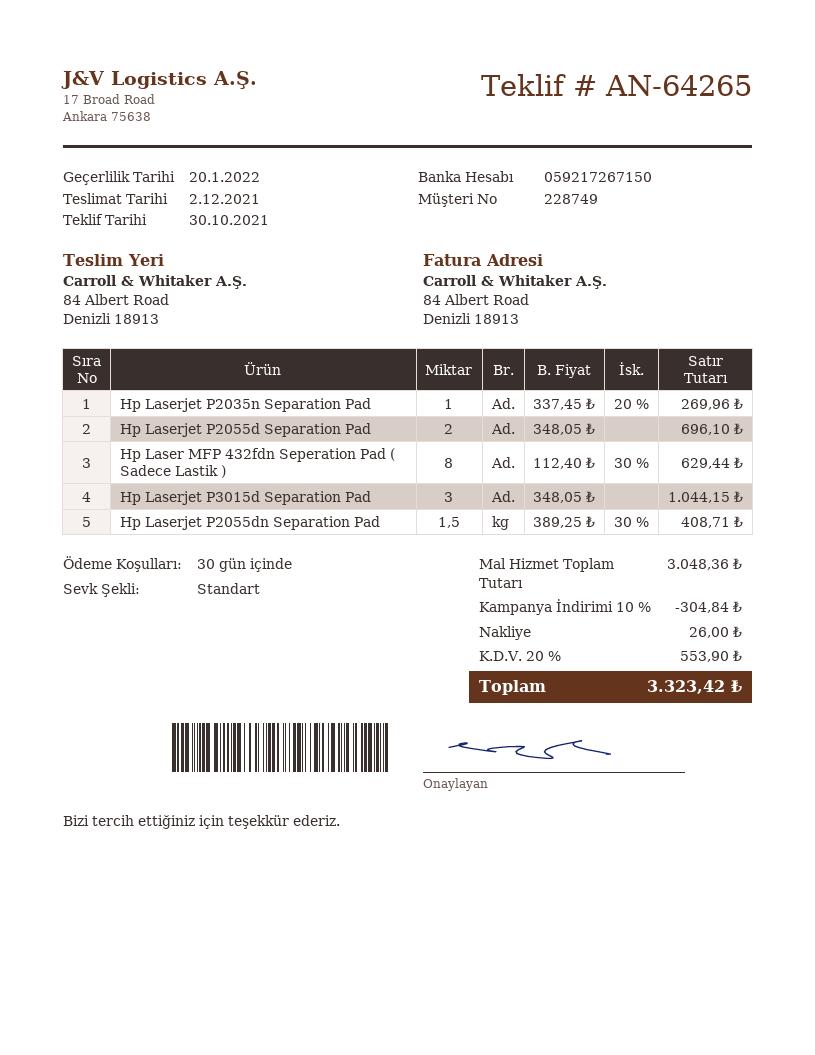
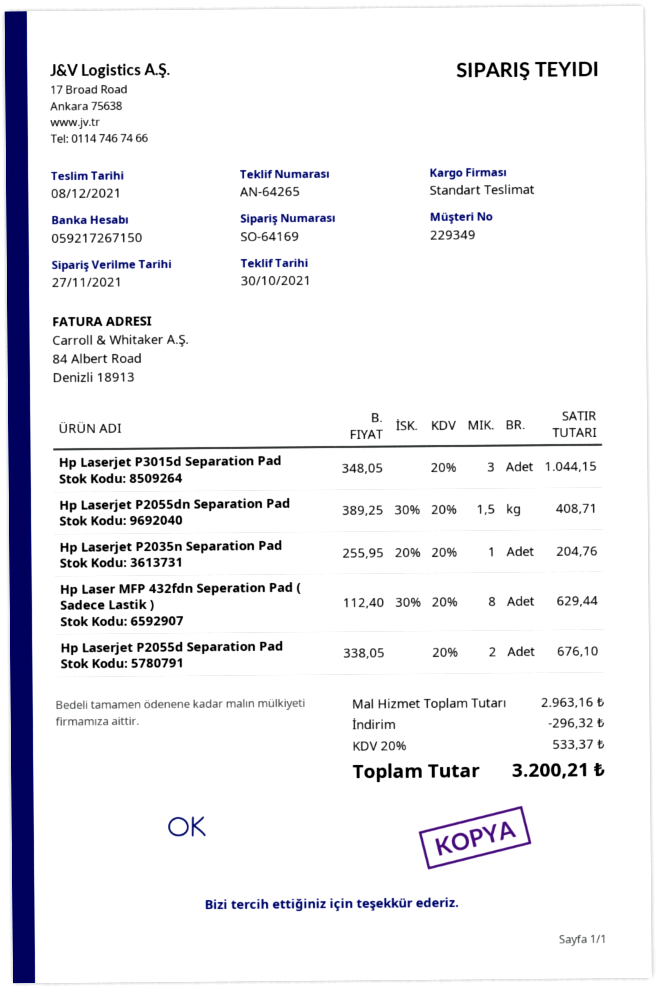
delivery date: 2021-12-02 -> 2021-12-08
customer number: 228749 -> 229349
Hp Laserjet P2035n Separation Pad: 1 x 337.45 - 20% = 269.96 -> 1 x 255.95 - 20% = 204.76
Hp Laserjet P2055d Separation Pad: 2 x 348.05 = 696.10 -> 2 x 338.05 = 676.10
subtotal: 3048.36 -> 2963.16
discount: 304.84 -> 296.32
shipping: 26.00 -> none
tax: 20% = 553.90 -> 20% = 533.37
total: 3323.42 -> 3200.21

